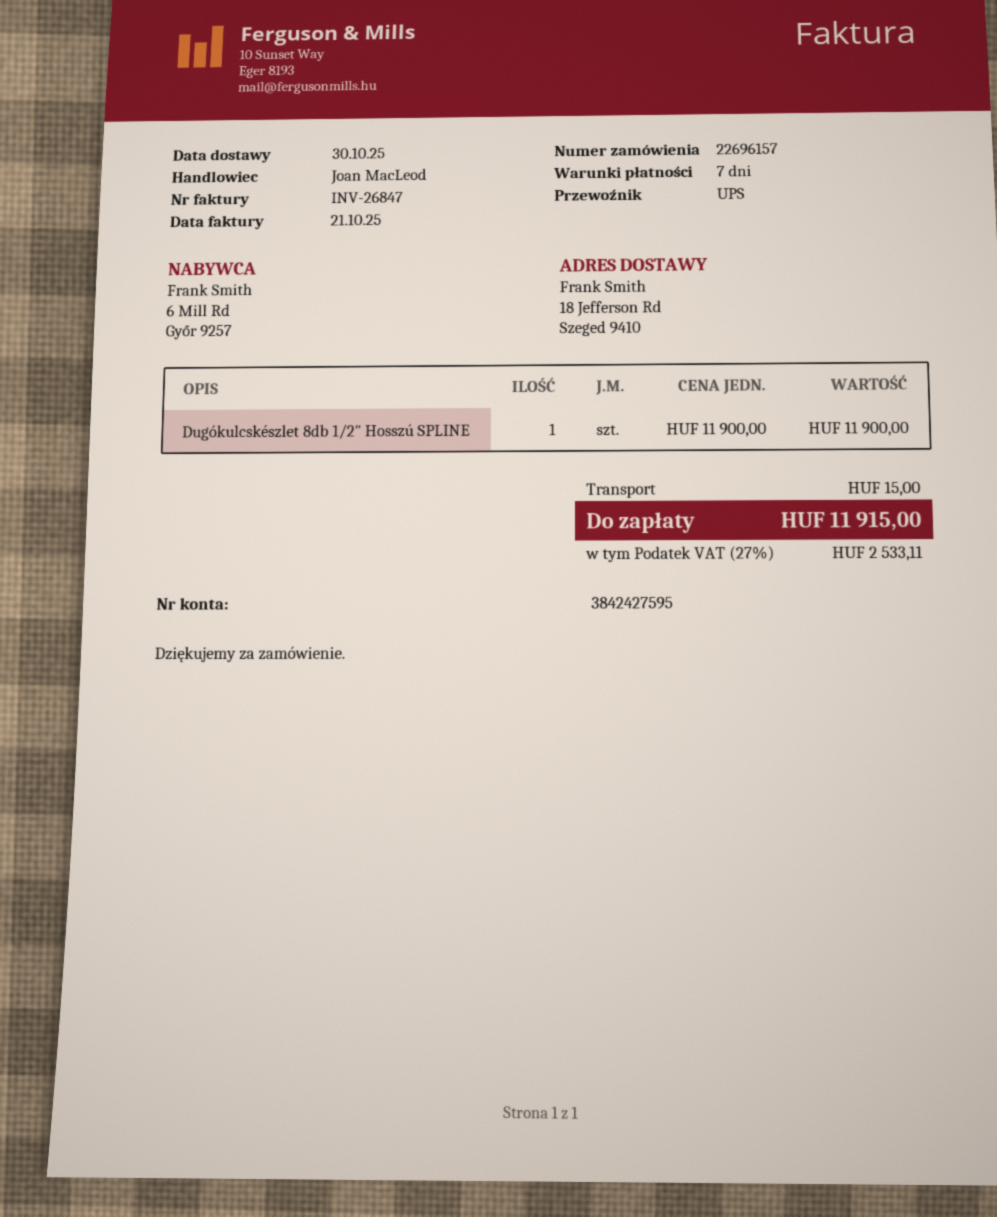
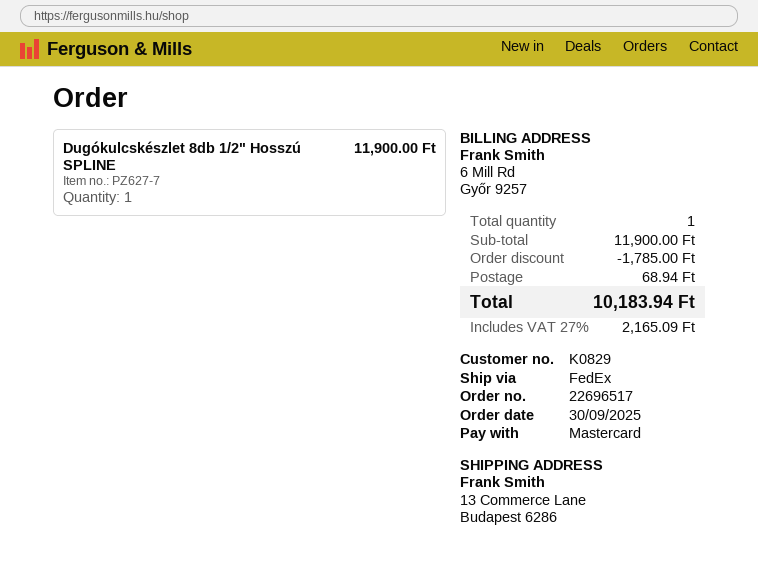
order number: 22696157 -> 22696517
shipping method: UPS -> FedEx
ship to: 18 Jefferson Rd, Szeged 9410 -> 13 Commerce Lane, Budapest 6286
discount: none -> 1785.00
shipping: 15.00 -> 68.94
tax: 27% = 2533.11 -> 27% = 2165.09
total: 11915.00 -> 10183.94

